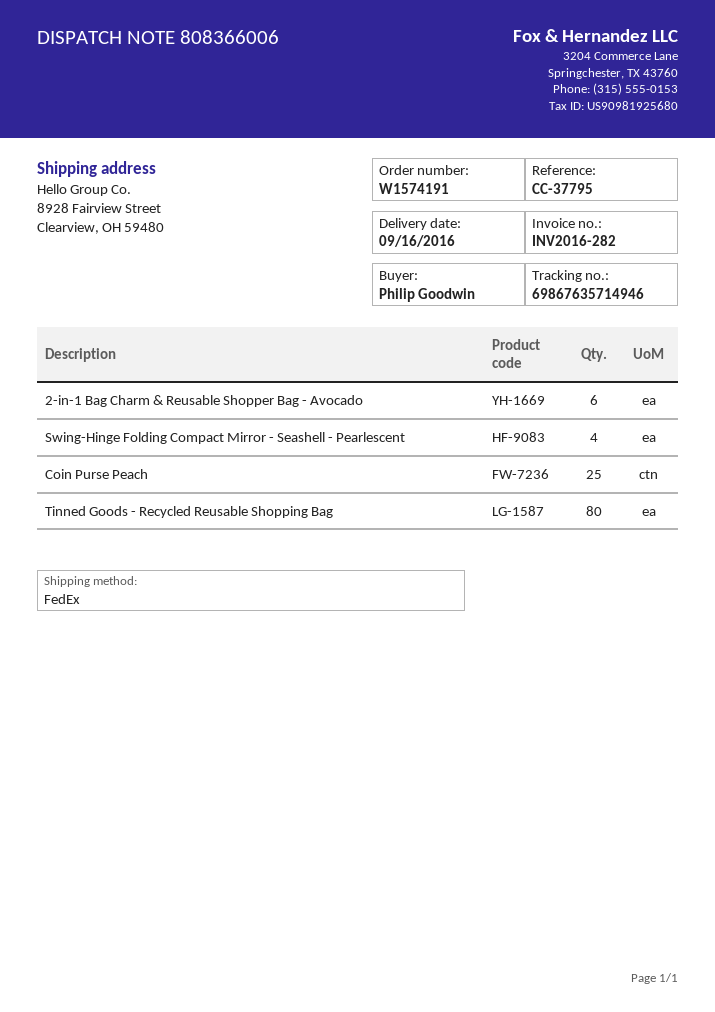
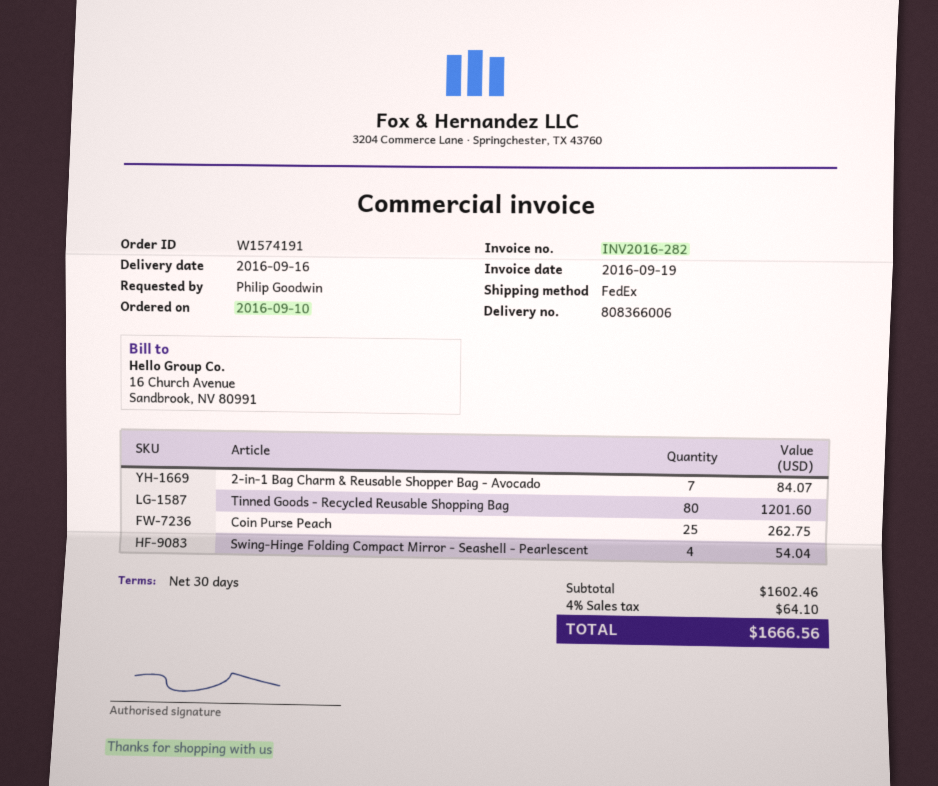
2-in-1 Bag Charm & Reusable Shopper Bag - Avocado: 6 -> 7

